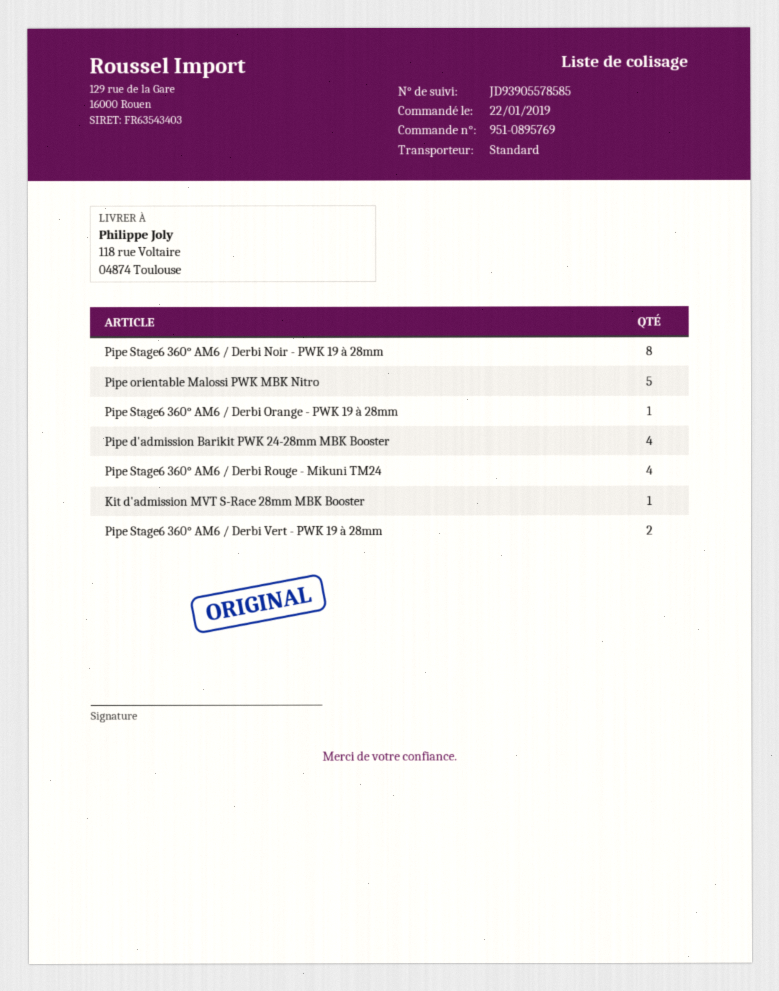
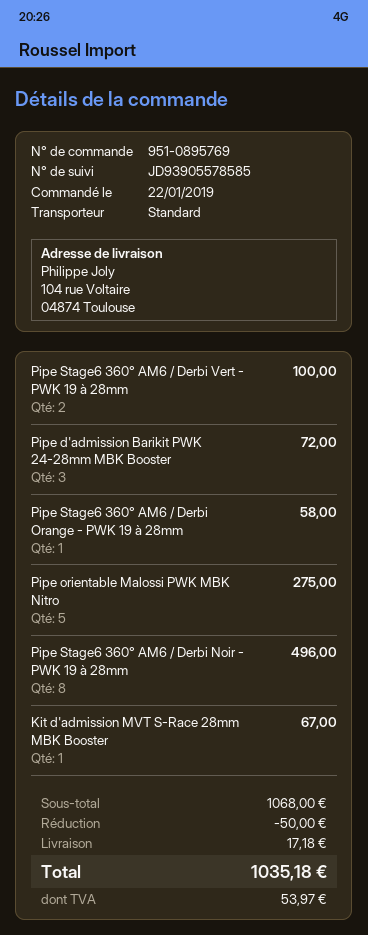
ship to: 118 rue Voltaire, 04874 Toulouse -> 104 rue Voltaire, 04874 Toulouse
Pipe d'admission Barikit PWK 24-28mm MBK Booster: 4 -> 3
Pipe Stage6 360° AM6 / Derbi Rouge - Mikuni TM24: 4 -> none

